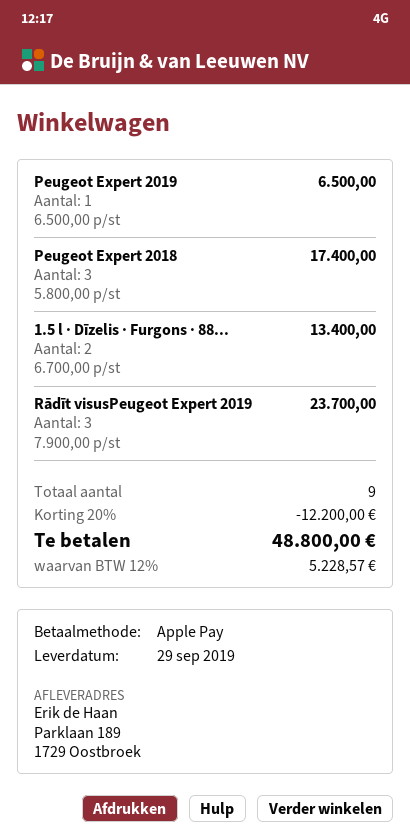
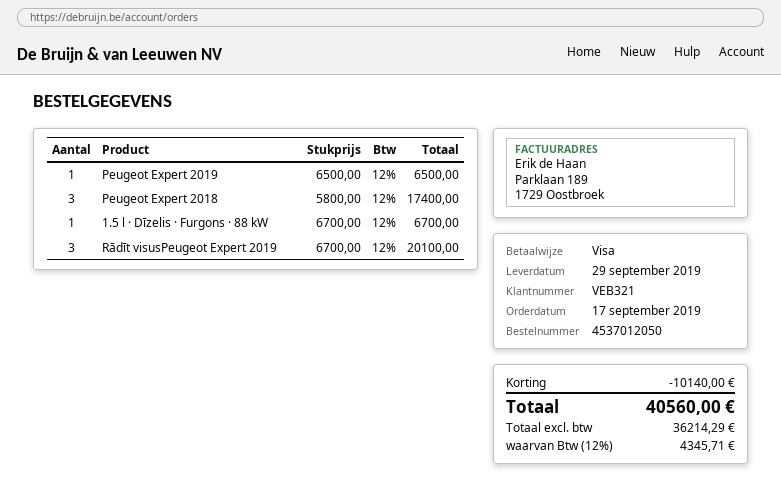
payment method: Apple Pay -> Visa
1.5 l · Dīzelis · Furgons · 88...: 2 x 6700.00 = 13400.00 -> 1 x 6700.00 = 6700.00
Rādīt visusPeugeot Expert 2019: 3 x 7900.00 = 23700.00 -> 3 x 6700.00 = 20100.00
discount: 12200.00 -> 10140.00
tax: 12% = 5228.57 -> 12% = 4345.71
total: 48800.00 -> 40560.00

